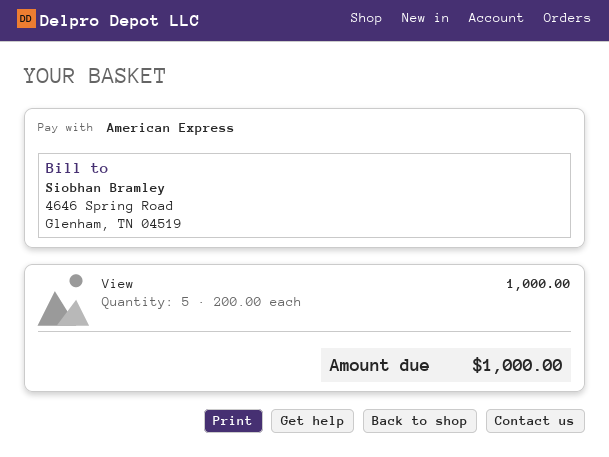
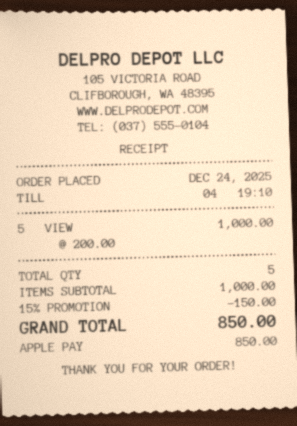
payment method: American Express -> Apple Pay
discount: none -> 15% = 150.00
total: 1000.00 -> 850.00

